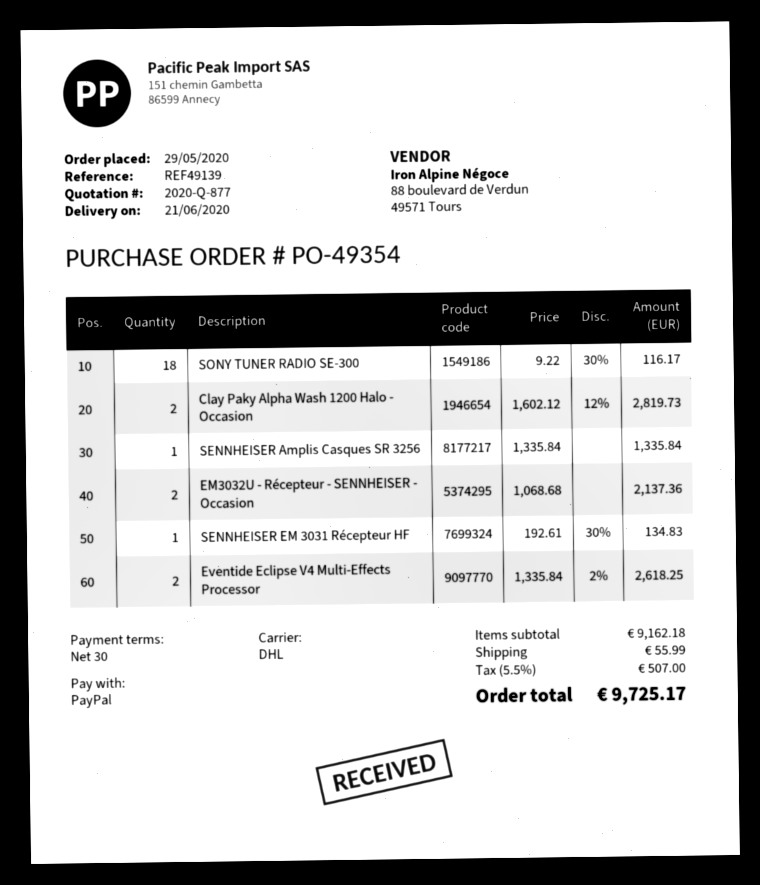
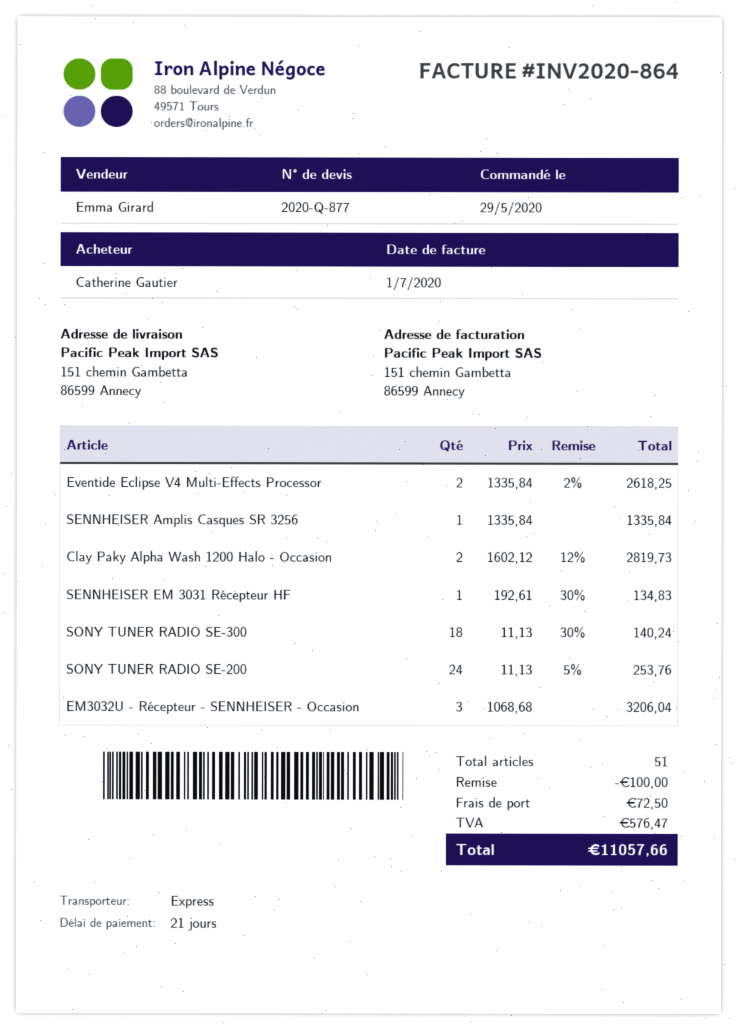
payment terms: 30 days -> 21 days
shipping method: DHL -> express
SONY TUNER RADIO SE-300: 18 x 9.22 - 30% = 116.17 -> 18 x 11.13 - 30% = 140.24
EM3032U - Récepteur - SENNHEISER - Occasion: 2 x 1068.68 = 2137.36 -> 3 x 1068.68 = 3206.04
SONY TUNER RADIO SE-200: none -> 24 x 11.13 - 5% = 253.76
discount: none -> 100.00
shipping: 55.99 -> 72.50
tax: 507.00 -> 576.47
total: 9725.17 -> 11057.66

